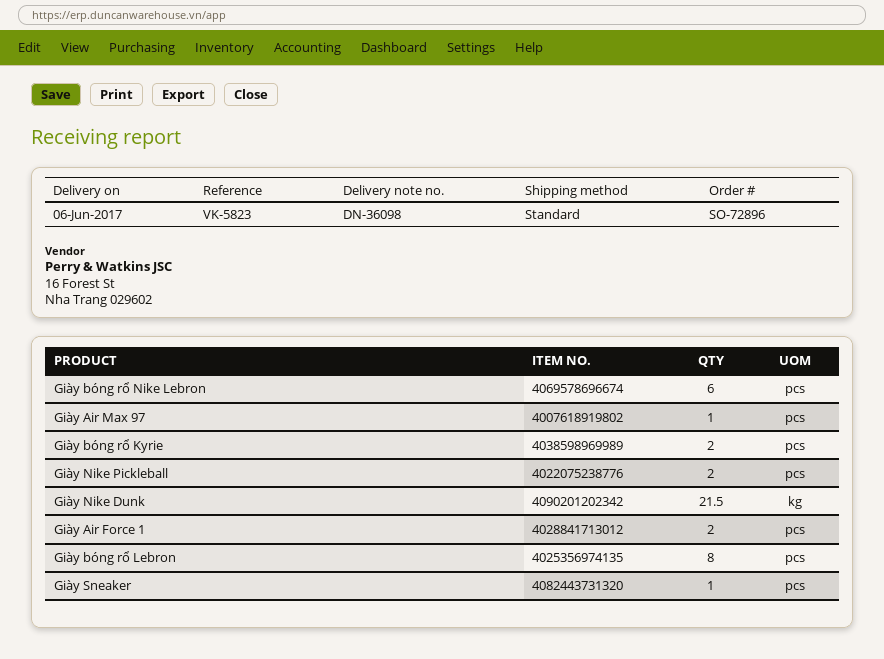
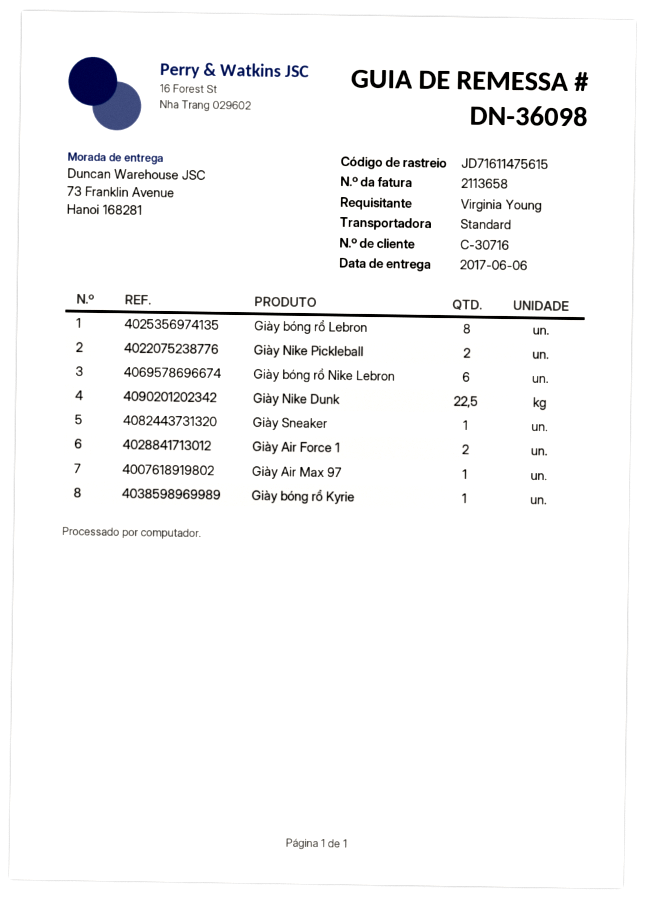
Giày bóng rổ Kyrie: 2 -> 1
Giày Nike Dunk: 21.5 -> 22.5

